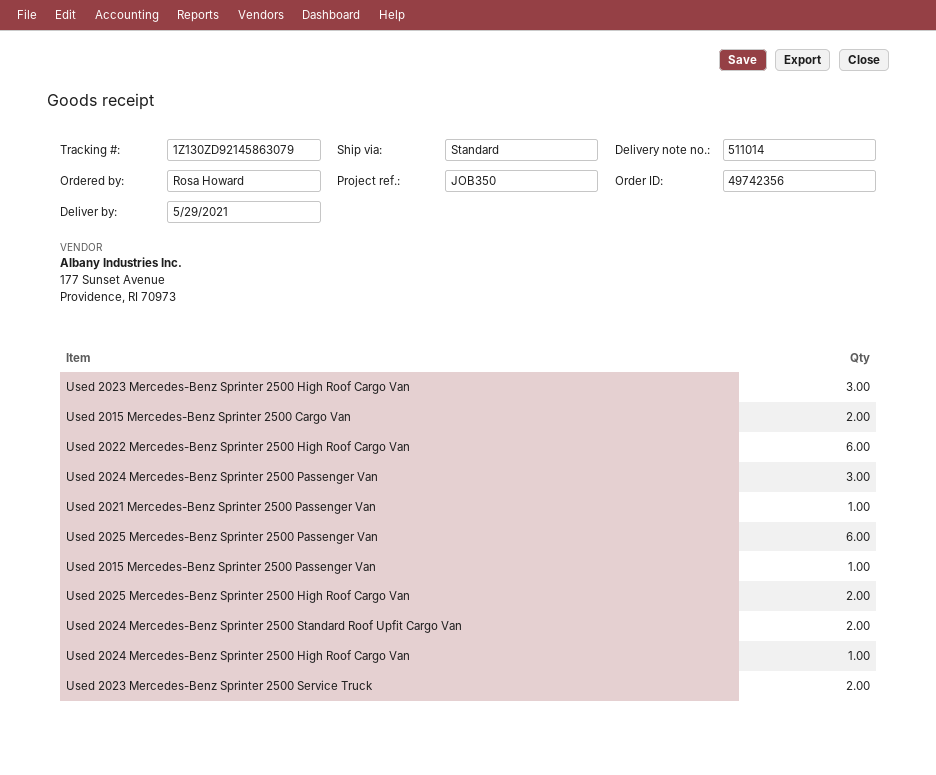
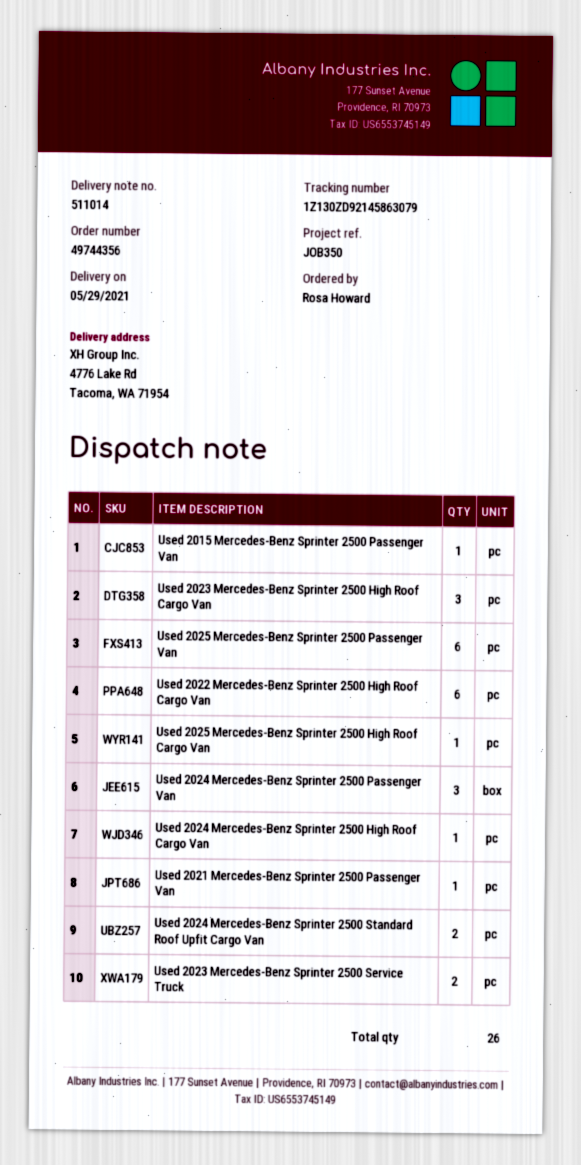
order number: 49742356 -> 49744356
Used 2015 Mercedes-Benz Sprinter 2500 Cargo Van: 2 -> none
Used 2025 Mercedes-Benz Sprinter 2500 High Roof Cargo Van: 2 -> 1

